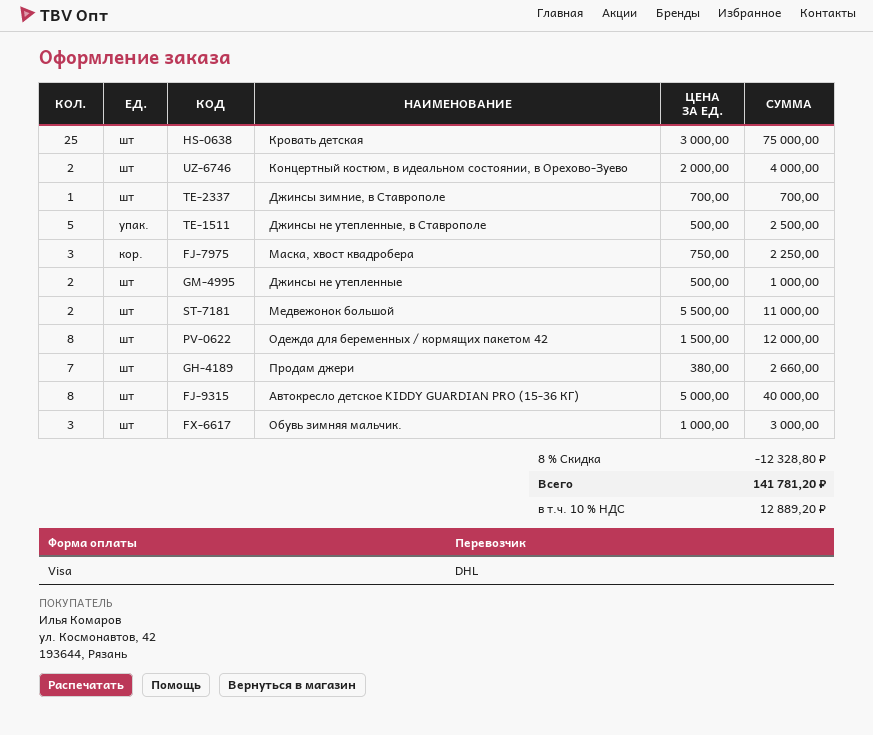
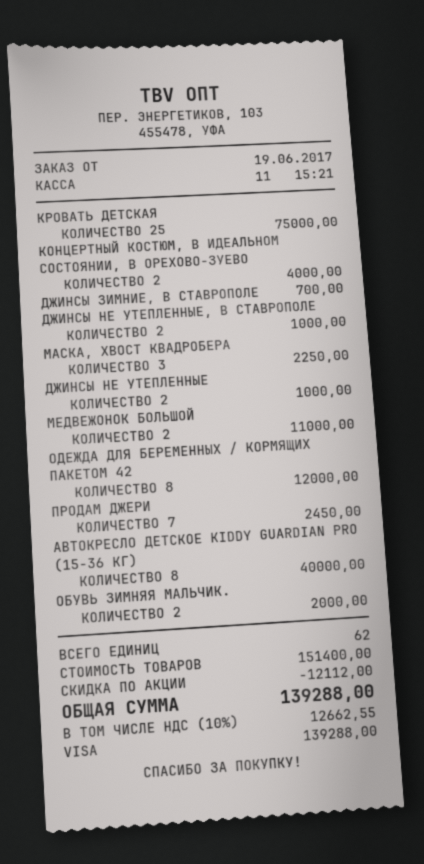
Джинсы не утепленные, в Ставрополе: 5 for 2500.00 -> 2 for 1000.00
Продам джери: 7 for 2660.00 -> 7 for 2450.00
Обувь зимняя мальчик.: 3 for 3000.00 -> 2 for 2000.00
discount: 12328.80 -> 12112.00
tax: 10% = 12889.20 -> 10% = 12662.55
total: 141781.20 -> 139288.00

